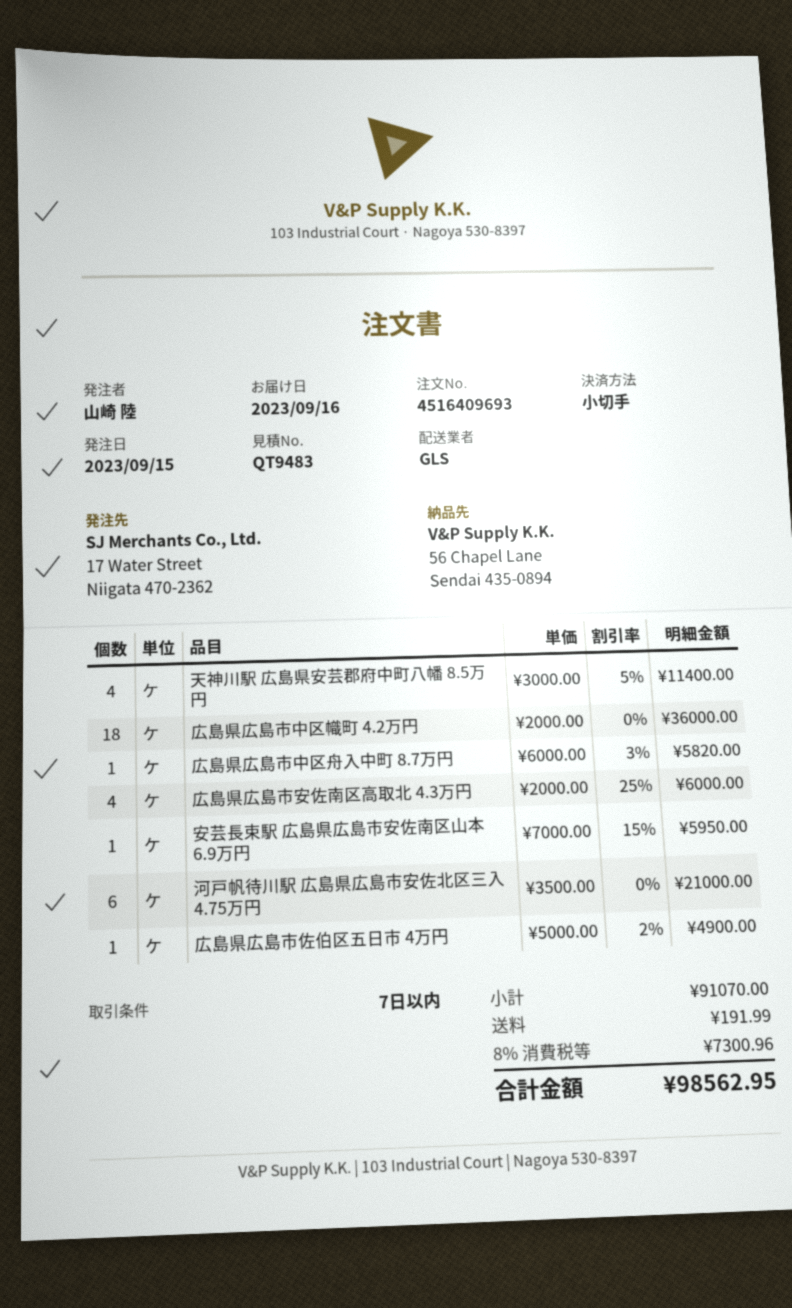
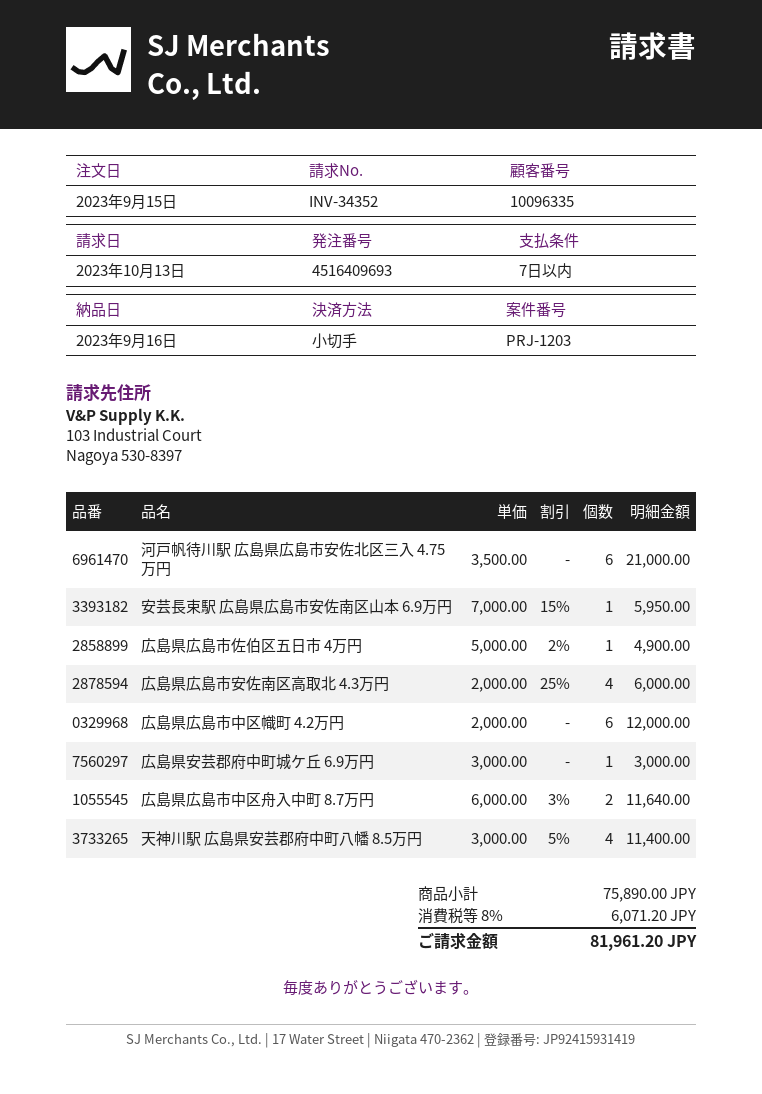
広島県広島市中区幟町 4.2万円: 18 x 2000.00 = 36000.00 -> 6 x 2000.00 = 12000.00
広島県広島市中区舟入中町 8.7万円: 1 x 6000.00 - 3% = 5820.00 -> 2 x 6000.00 - 3% = 11640.00
広島県安芸郡府中町城ケ丘 6.9万円: none -> 1 x 3000.00 = 3000.00
subtotal: 91070.00 -> 75890.00
shipping: 191.99 -> none
tax: 8% = 7300.96 -> 8% = 6071.20
total: 98562.95 -> 81961.20

